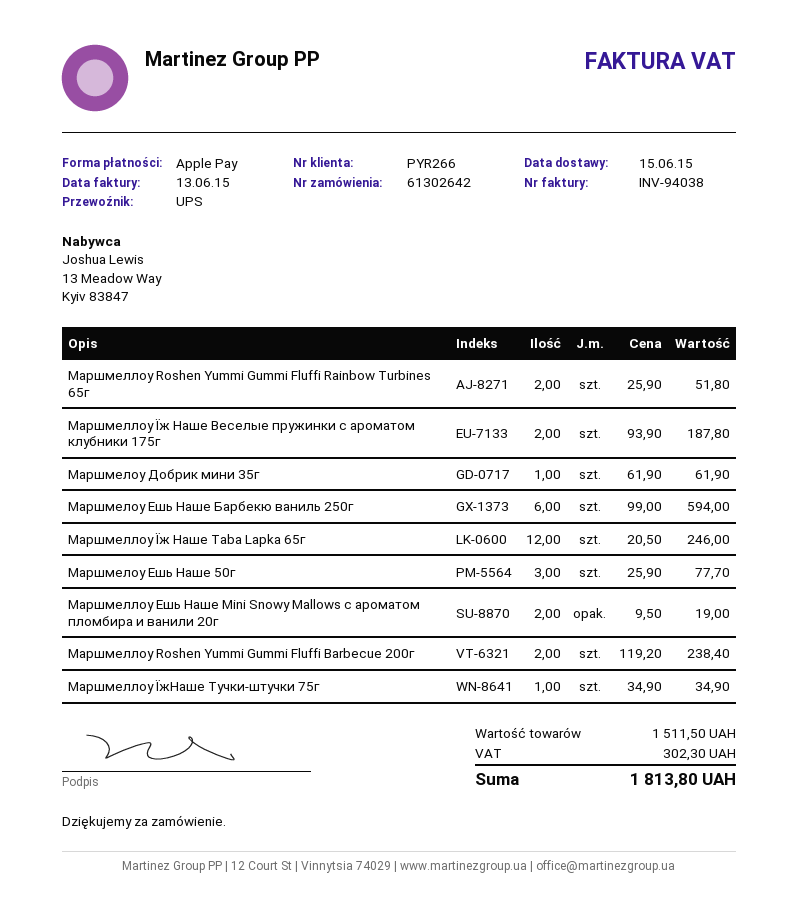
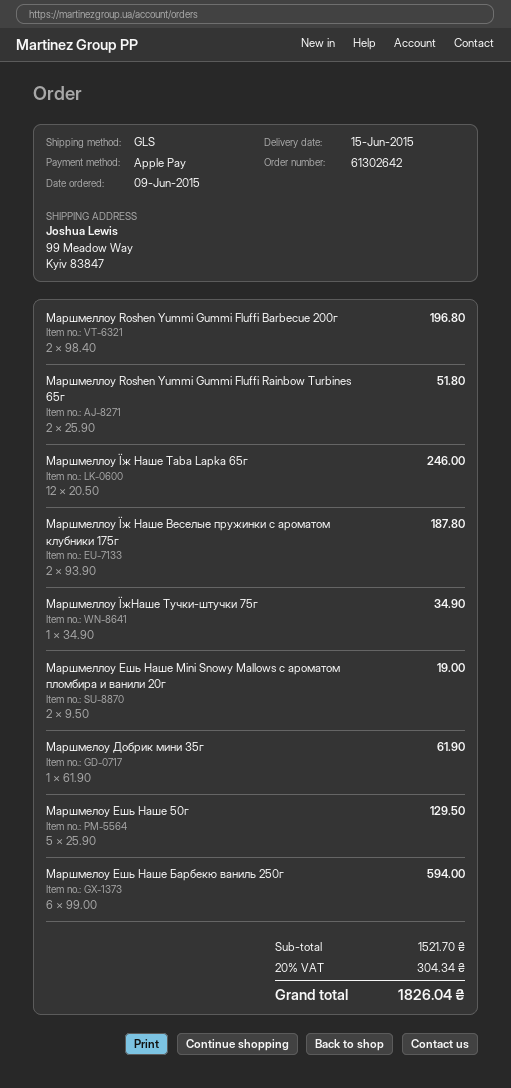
shipping method: UPS -> GLS
Маршмелоу Ешь Наше 50г: 3 x 25.90 = 77.70 -> 5 x 25.90 = 129.50
Маршмеллоу Roshen Yummi Gummi Fluffi Barbecue 200г: 2 x 119.20 = 238.40 -> 2 x 98.40 = 196.80
subtotal: 1511.50 -> 1521.70
tax: 302.30 -> 304.34
total: 1813.80 -> 1826.04

